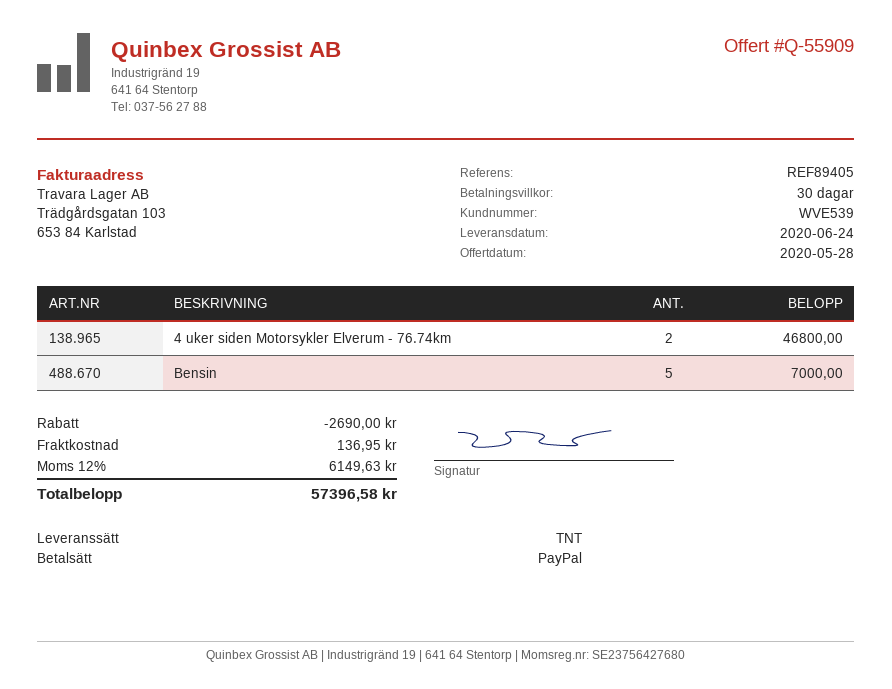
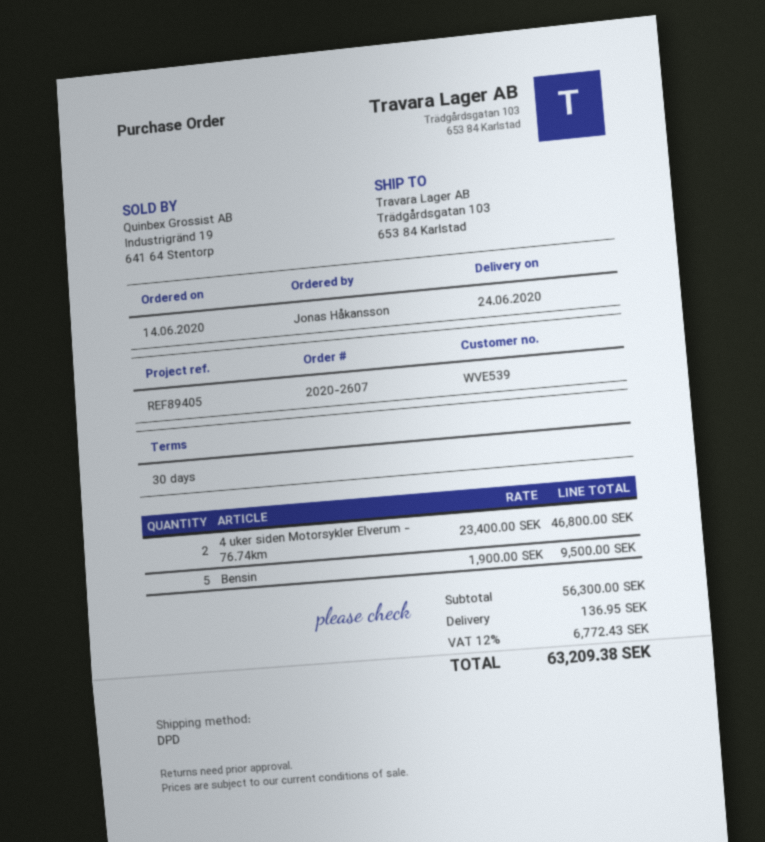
shipping method: TNT -> DPD
Bensin: 5 for 7000.00 -> 5 for 9500.00
discount: 2690.00 -> none
tax: 12% = 6149.63 -> 12% = 6772.43
total: 57396.58 -> 63209.38

